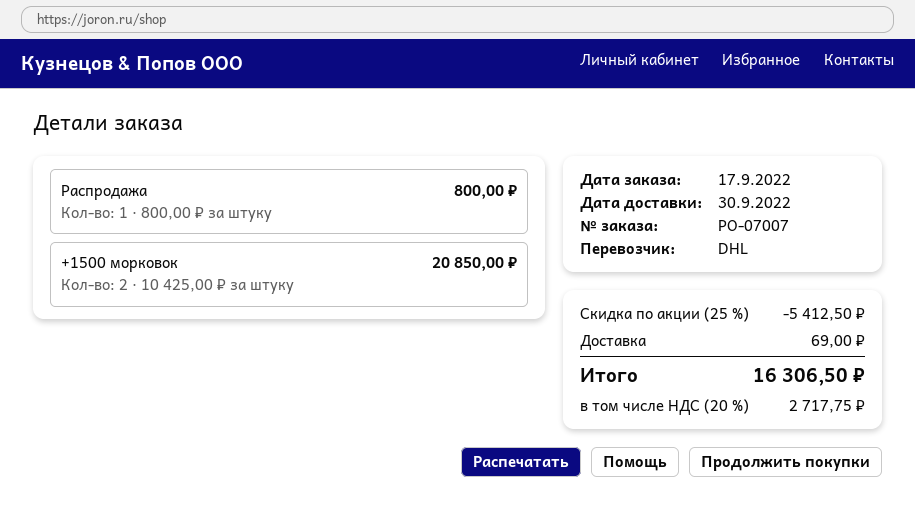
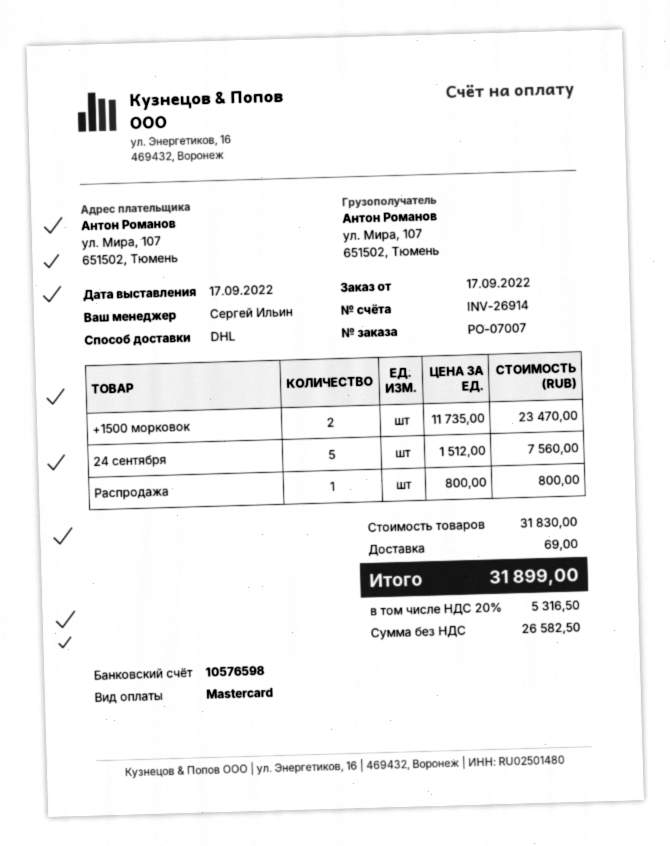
+1500 морковок: 2 x 10425.00 = 20850.00 -> 2 x 11735.00 = 23470.00
24 сентября: none -> 5 x 1512.00 = 7560.00
discount: 25% = 5412.50 -> none
tax: 20% = 2717.75 -> 20% = 5316.50
total: 16306.50 -> 31899.00

